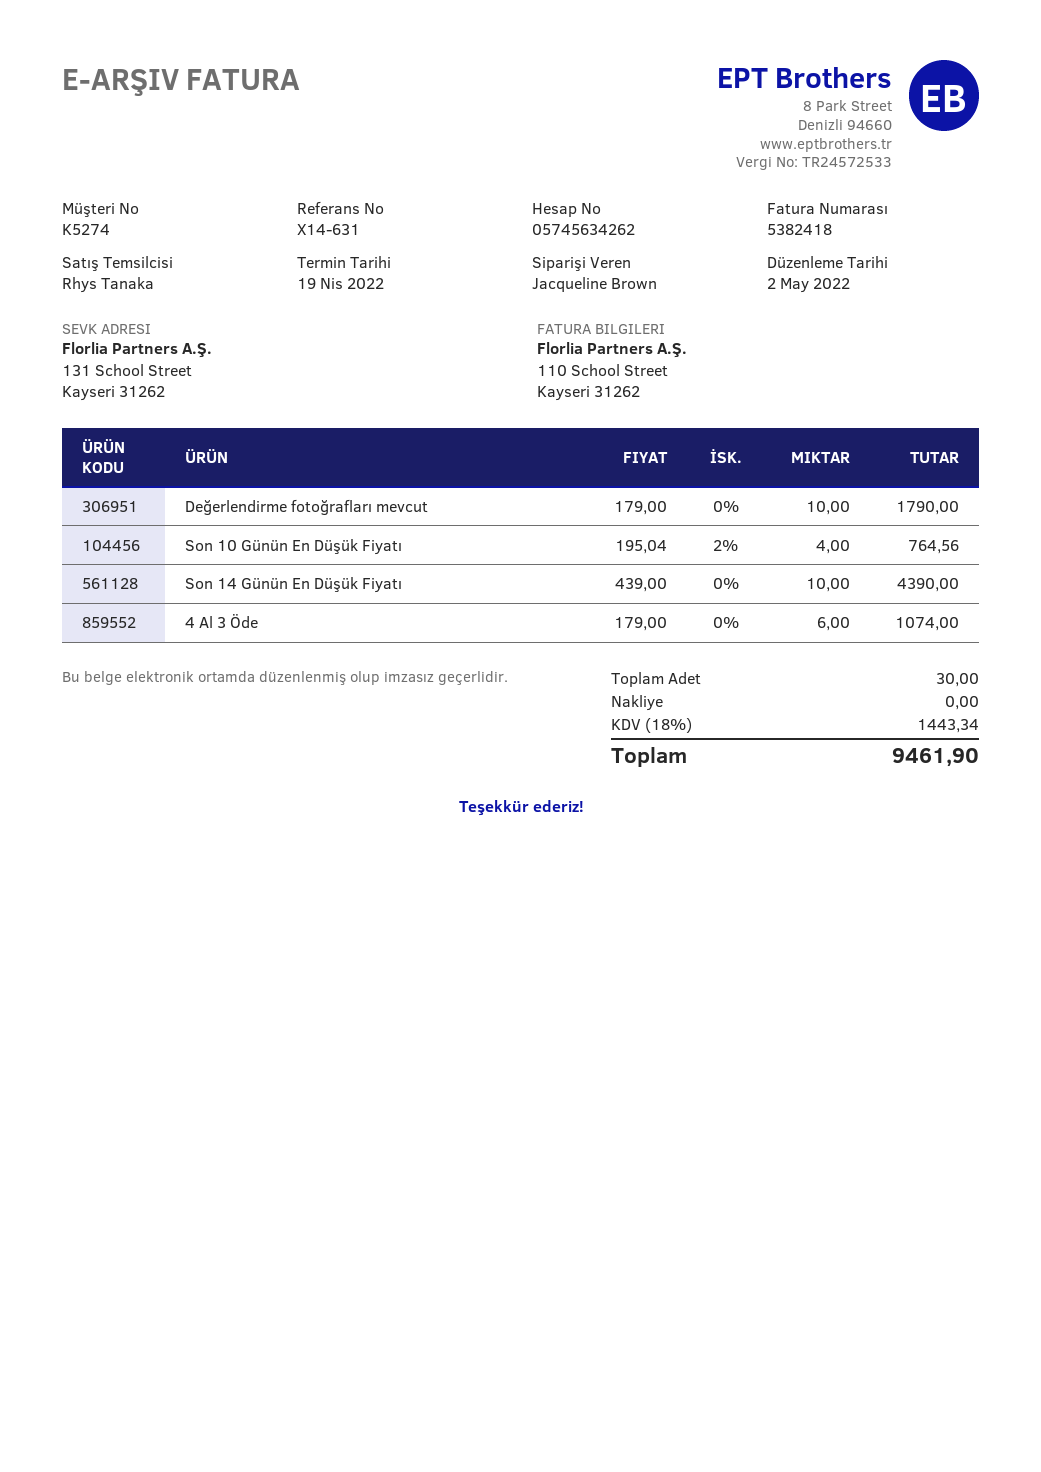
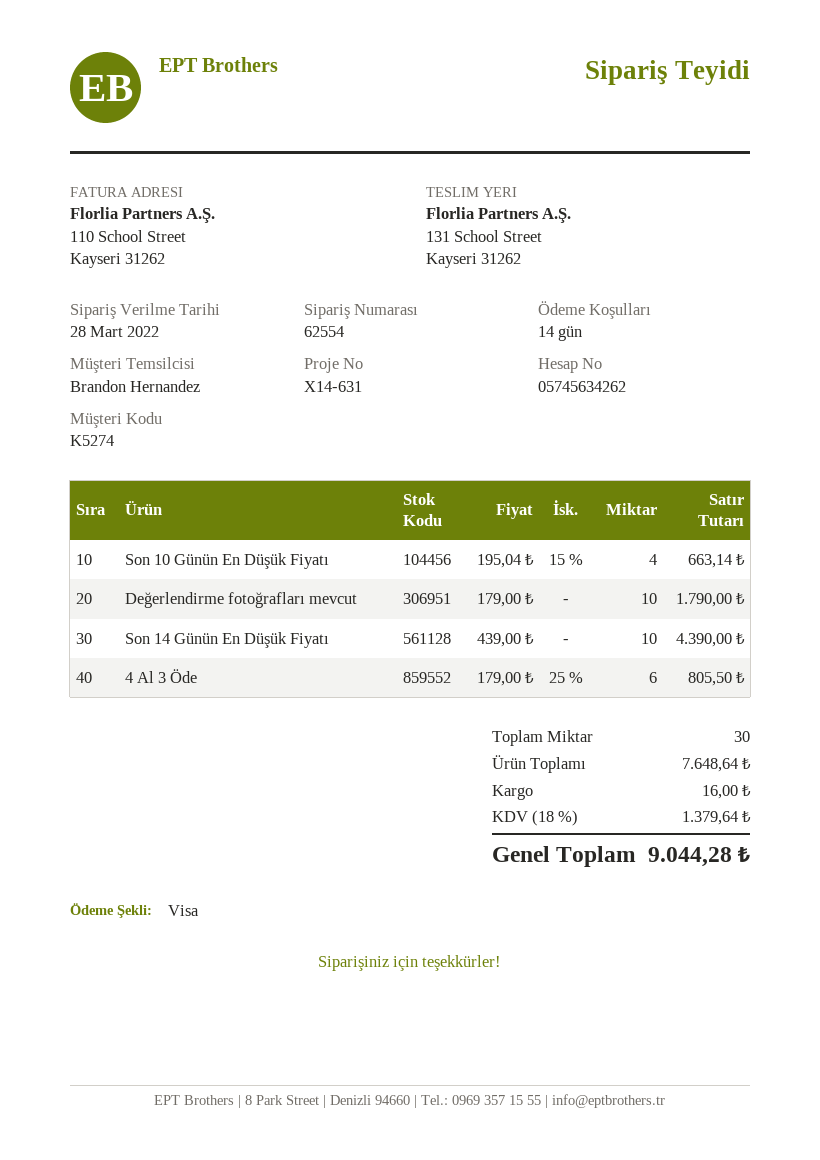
sales rep: Rhys Tanaka -> Brandon Hernandez
Son 10 Günün En Düşük Fiyatı: 4 x 195.04 - 2% = 764.56 -> 4 x 195.04 - 15% = 663.14
4 Al 3 Öde: 6 x 179.00 = 1074.00 -> 6 x 179.00 - 25% = 805.50
shipping: 0.00 -> 16.00
tax: 18% = 1443.34 -> 18% = 1379.64
total: 9461.90 -> 9044.28

